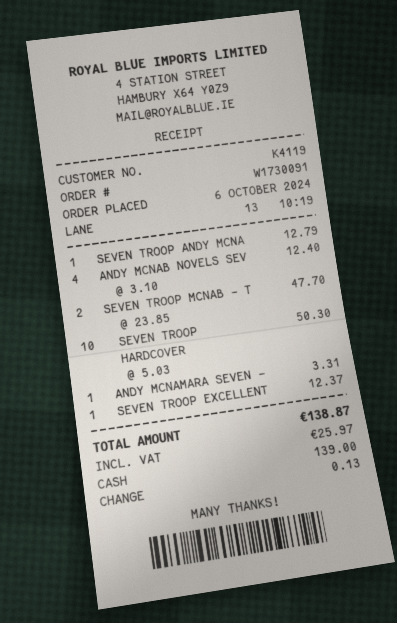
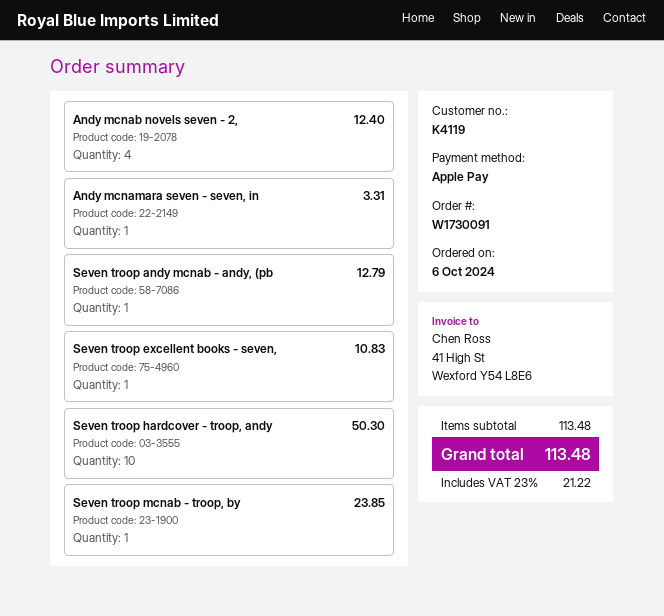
payment method: cash -> Apple Pay
SEVEN TROOP MCNAB - T: 2 for 47.70 -> 1 for 23.85
SEVEN TROOP EXCELLENT: 1 for 12.37 -> 1 for 10.83
tax: 25.97 -> 21.22
total: 138.87 -> 113.48

